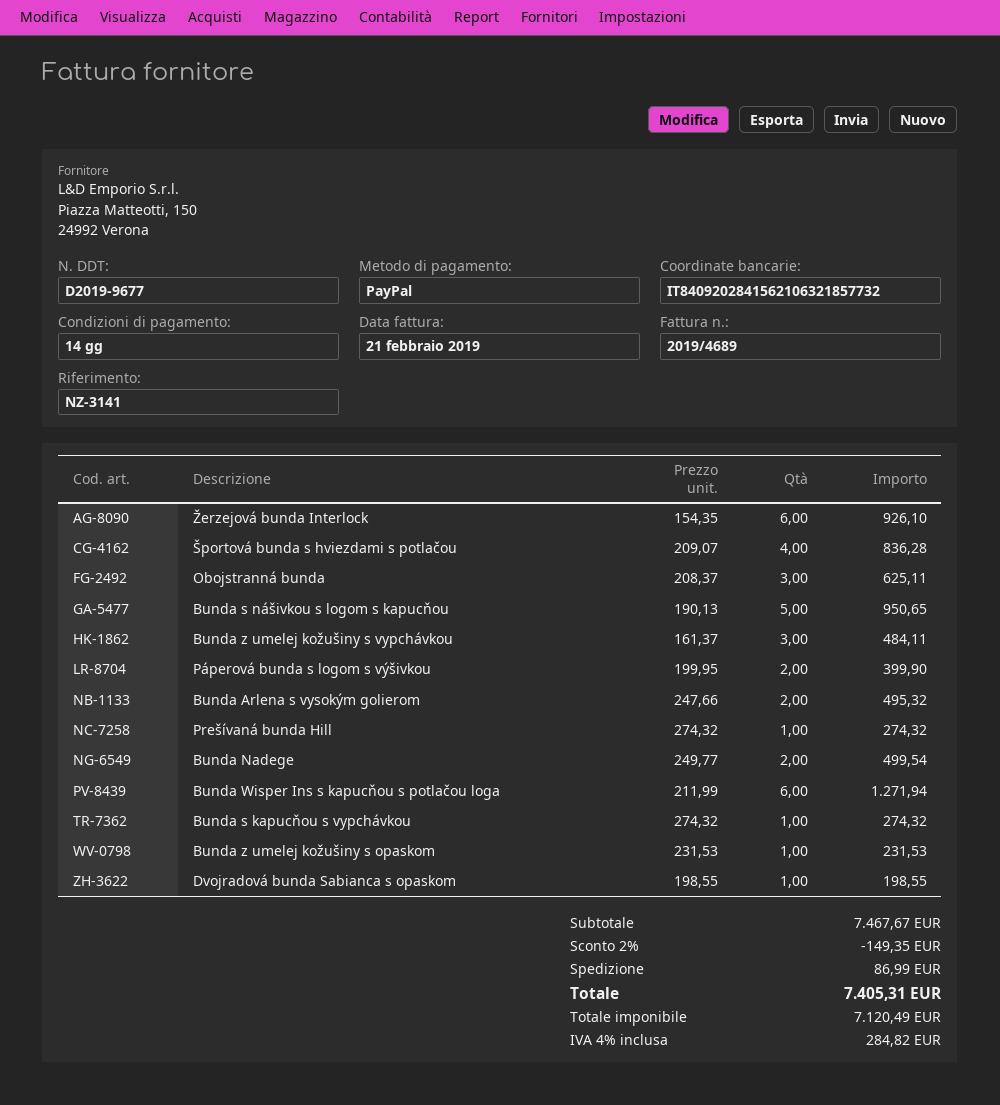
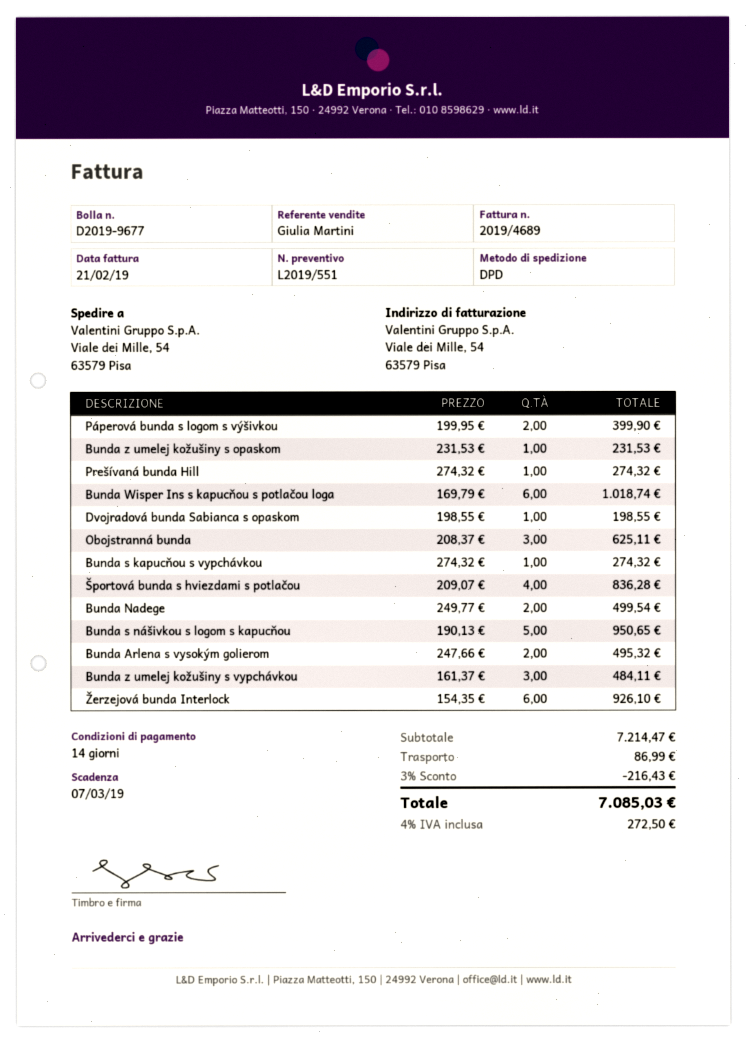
Bunda Wisper Ins s kapucňou s potlačou loga: 6 x 211.99 = 1271.94 -> 6 x 169.79 = 1018.74
subtotal: 7467.67 -> 7214.47
discount: 2% = 149.35 -> 3% = 216.43
tax: 4% = 284.82 -> 4% = 272.50
total: 7405.31 -> 7085.03

